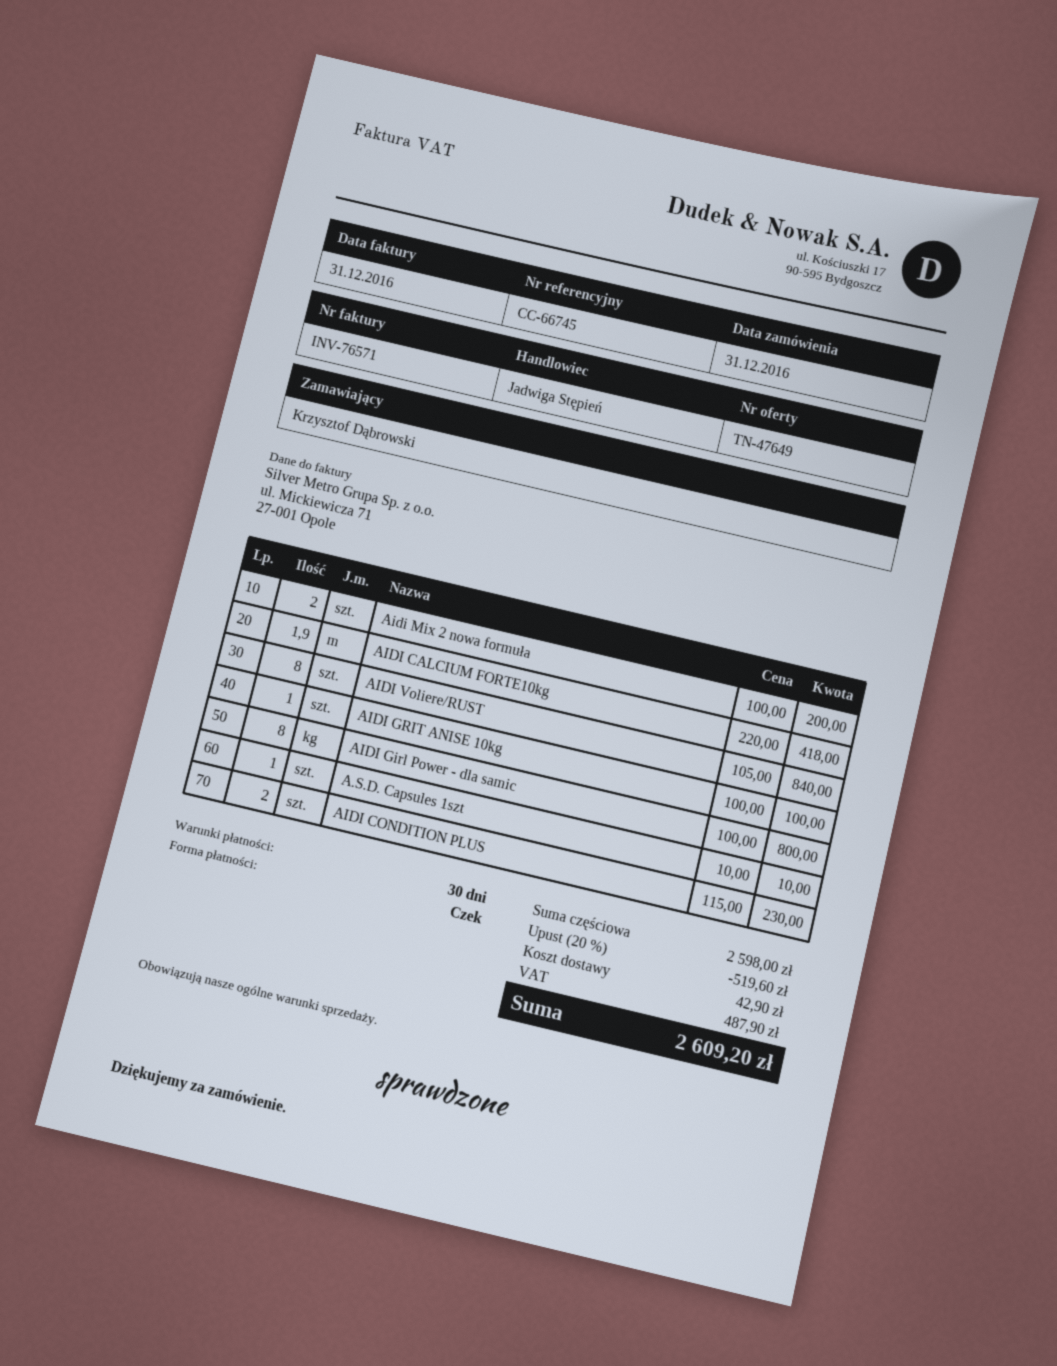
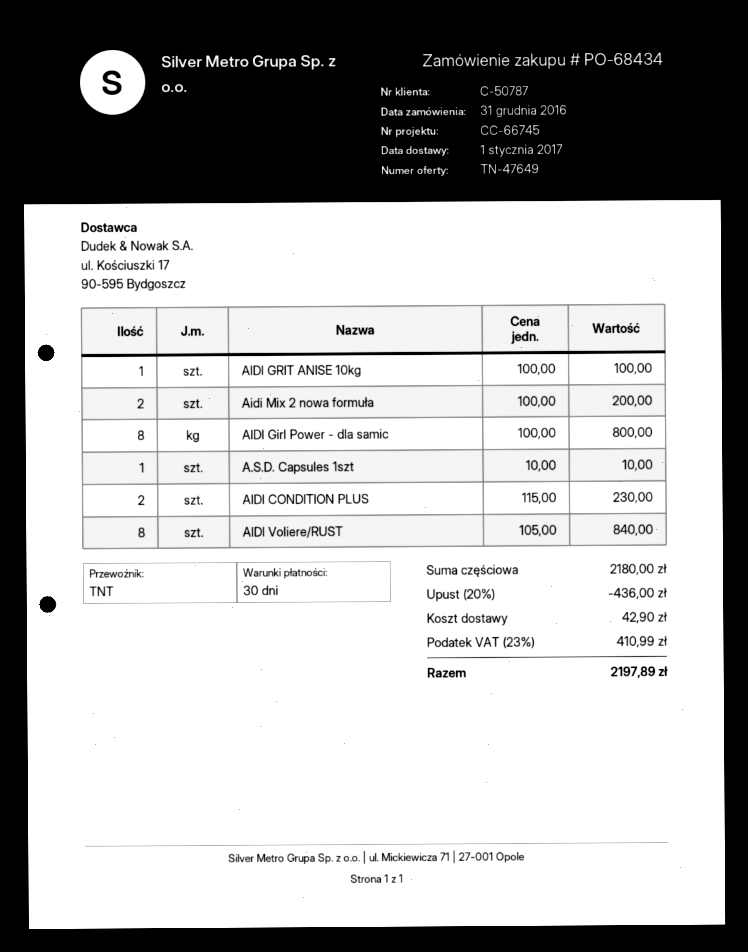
AIDI CALCIUM FORTE10kg: 1.9 x 220.00 = 418.00 -> none
subtotal: 2598.00 -> 2180.00
discount: 20% = 519.60 -> 20% = 436.00
tax: 487.90 -> 410.99
total: 2609.20 -> 2197.89

